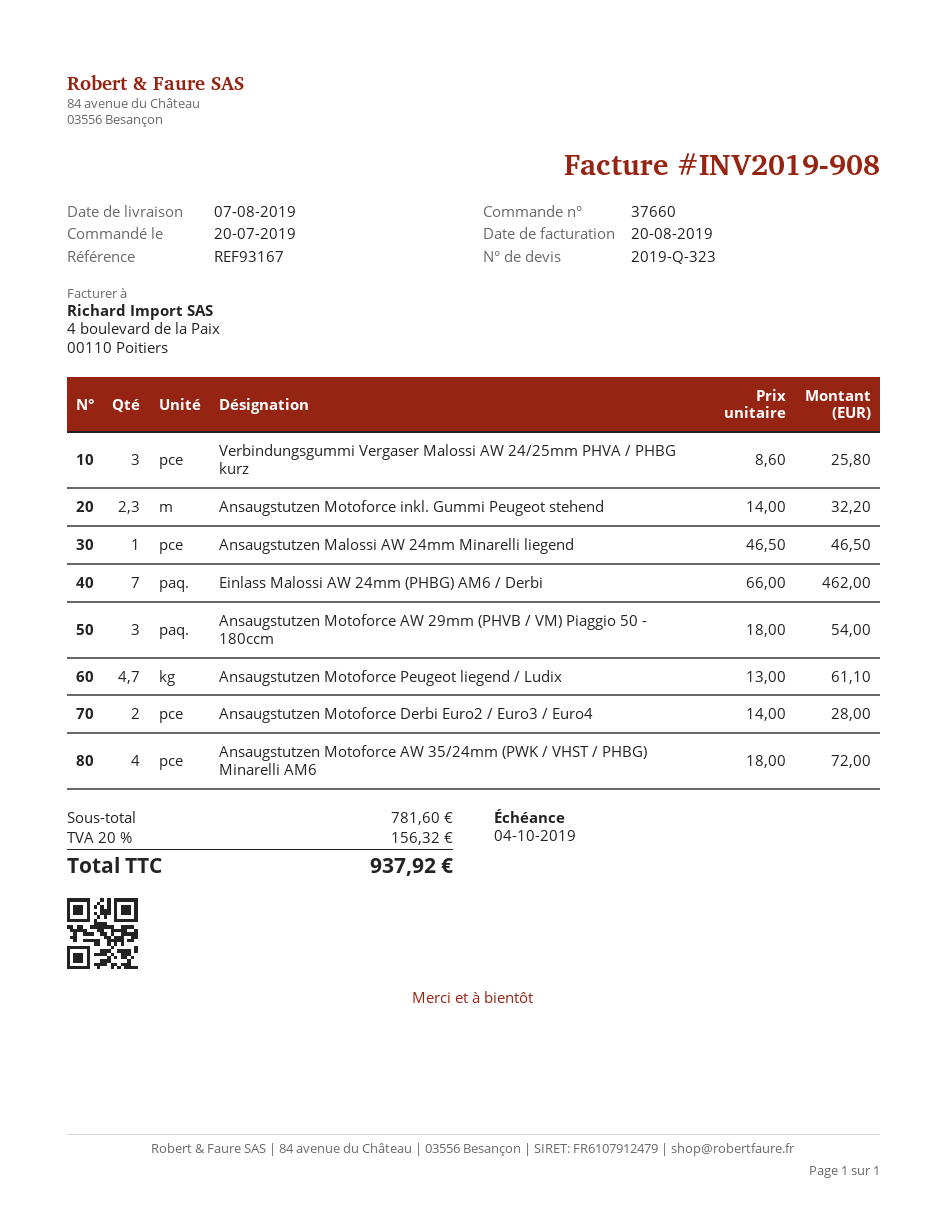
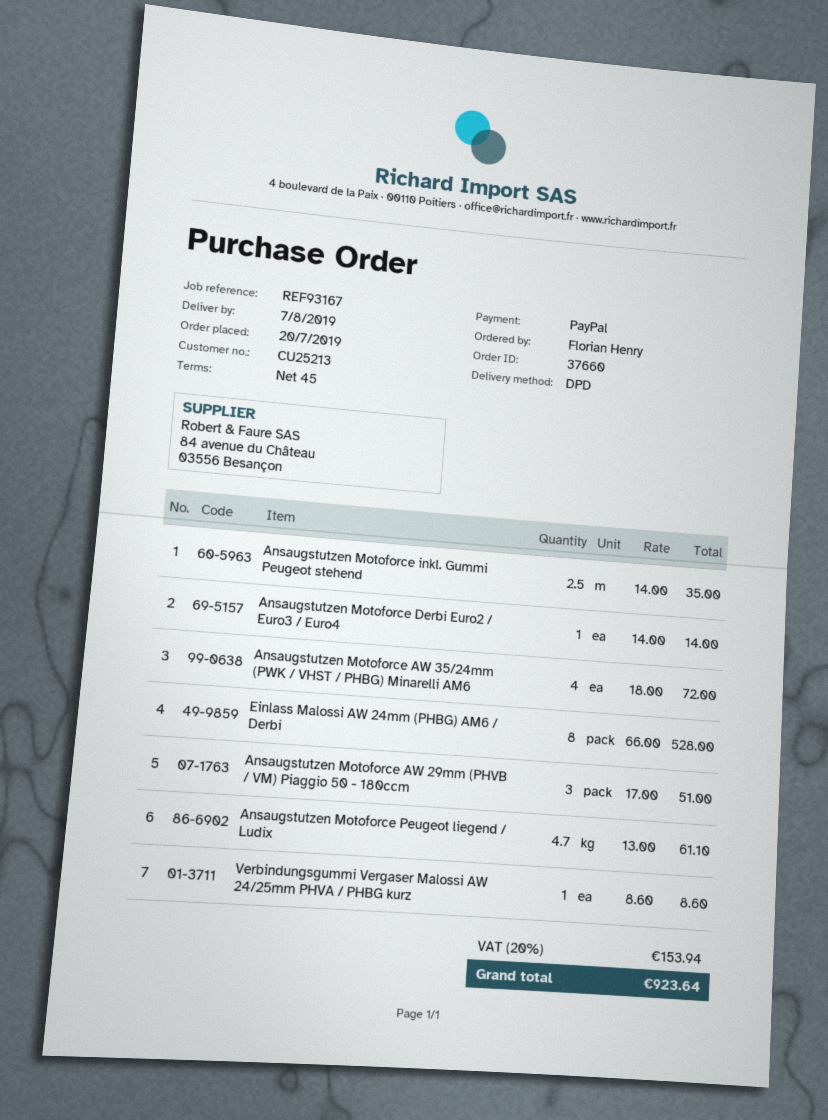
Verbindungsgummi Vergaser Malossi AW 24/25mm PHVA / PHBG kurz: 3 x 8.60 = 25.80 -> 1 x 8.60 = 8.60
Ansaugstutzen Motoforce inkl. Gummi Peugeot stehend: 2.3 x 14.00 = 32.20 -> 2.5 x 14.00 = 35.00
Ansaugstutzen Malossi AW 24mm Minarelli liegend: 1 x 46.50 = 46.50 -> none
Einlass Malossi AW 24mm (PHBG) AM6 / Derbi: 7 x 66.00 = 462.00 -> 8 x 66.00 = 528.00
Ansaugstutzen Motoforce AW 29mm (PHVB / VM) Piaggio 50 - 180ccm: 3 x 18.00 = 54.00 -> 3 x 17.00 = 51.00
Ansaugstutzen Motoforce Derbi Euro2 / Euro3 / Euro4: 2 x 14.00 = 28.00 -> 1 x 14.00 = 14.00
tax: 20% = 156.32 -> 20% = 153.94
total: 937.92 -> 923.64

